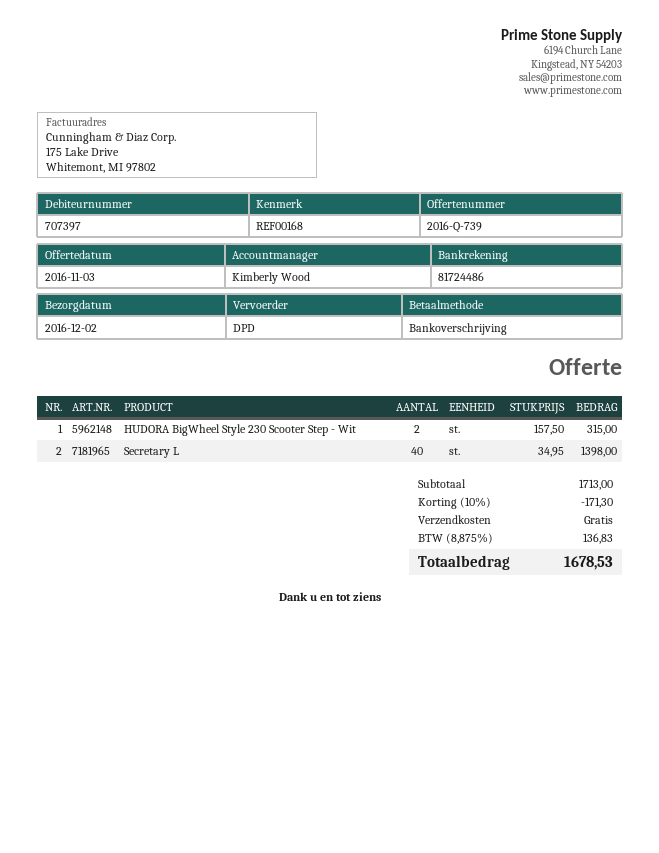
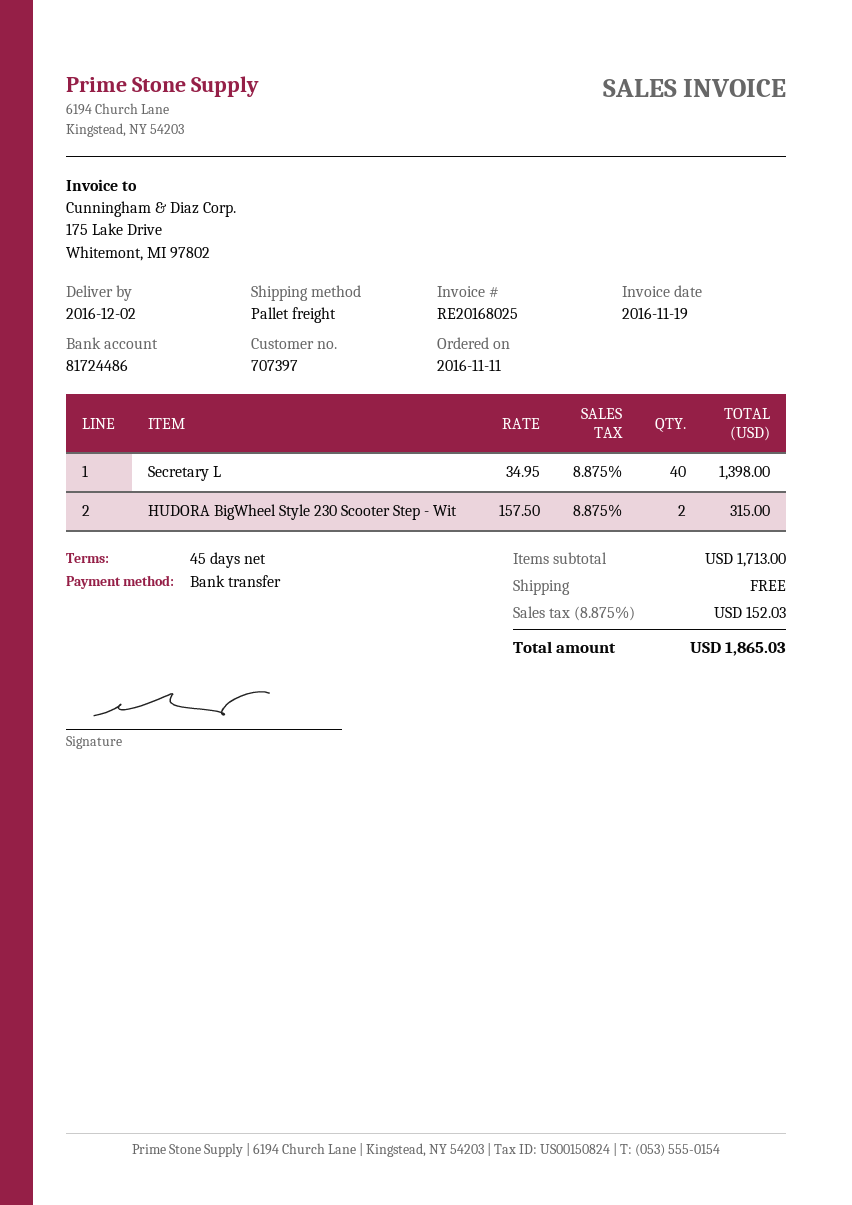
shipping method: DPD -> pallet freight
discount: 10% = 171.30 -> none
tax: 8.875% = 136.83 -> 8.875% = 152.03
total: 1678.53 -> 1865.03

